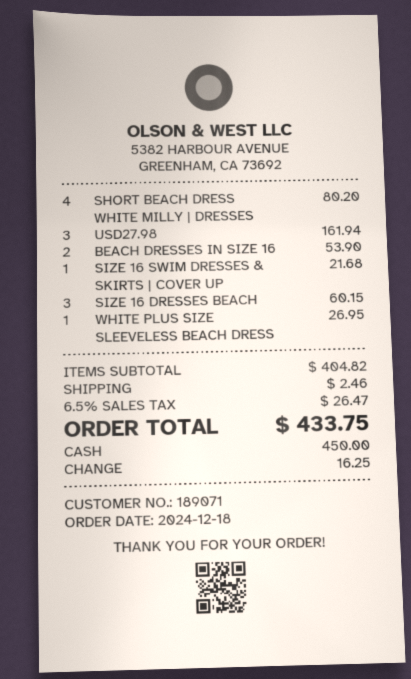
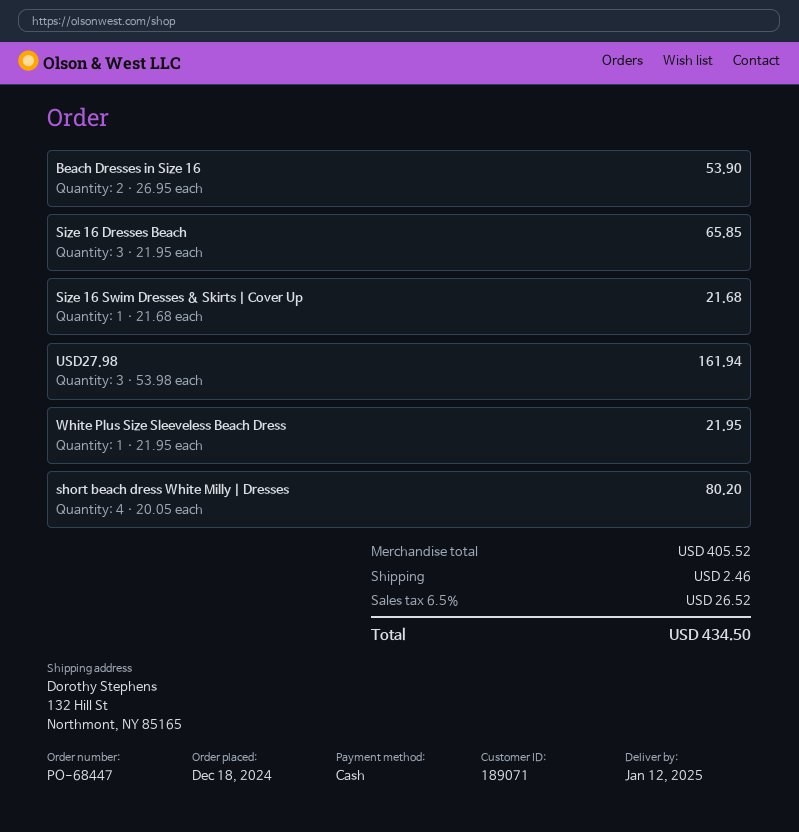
SIZE 16 DRESSES BEACH: 3 for 60.15 -> 3 for 65.85
WHITE PLUS SIZE SLEEVELESS BEACH DRESS: 1 for 26.95 -> 1 for 21.95
subtotal: 404.82 -> 405.52
tax: 6.5% = 26.47 -> 6.5% = 26.52
total: 433.75 -> 434.50

